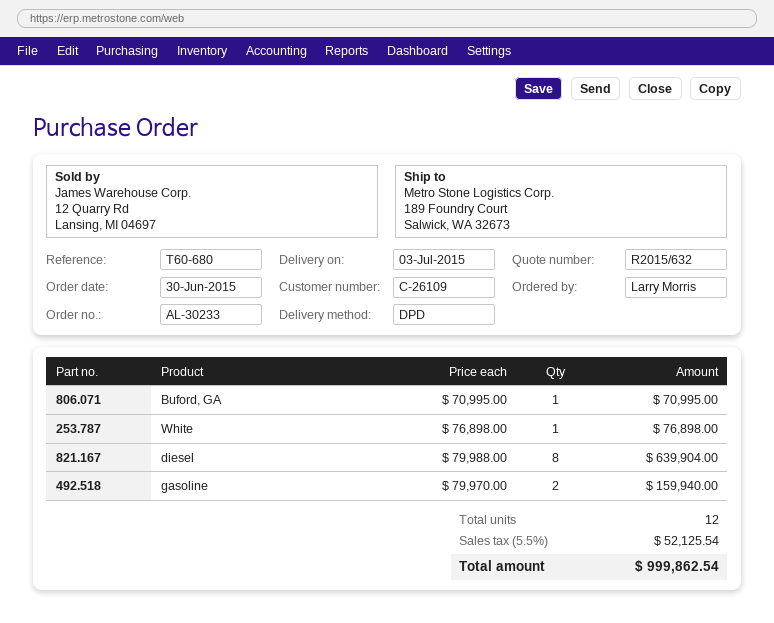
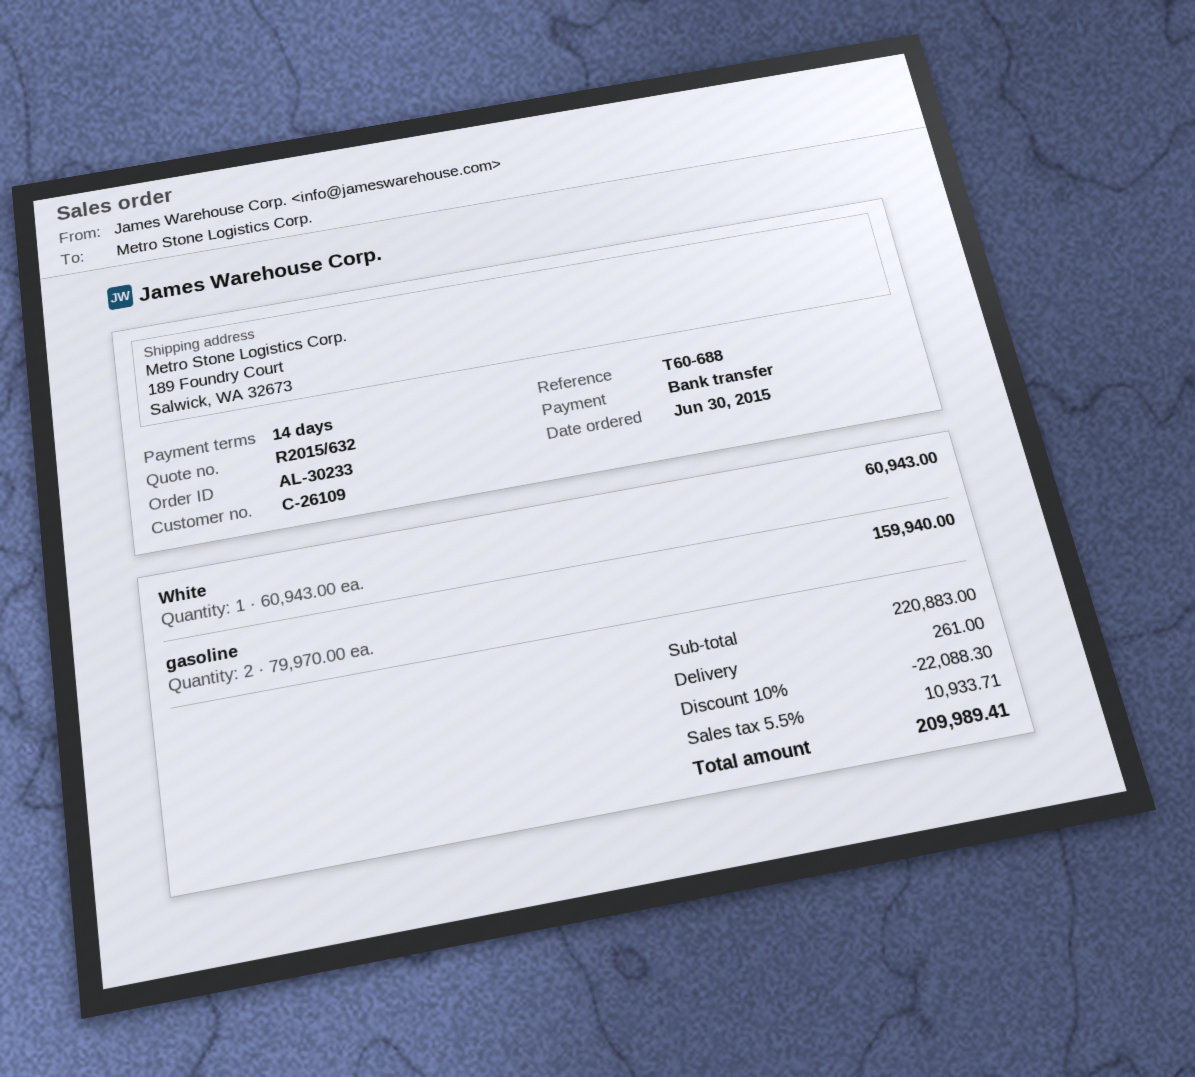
reference: T60-680 -> T60-688
Buford, GA: 1 x 70995.00 = 70995.00 -> none
White: 1 x 76898.00 = 76898.00 -> 1 x 60943.00 = 60943.00
diesel: 8 x 79988.00 = 639904.00 -> none
discount: none -> 10% = 22088.30
shipping: none -> 261.00
tax: 5.5% = 52125.54 -> 5.5% = 10933.71
total: 999862.54 -> 209989.41

